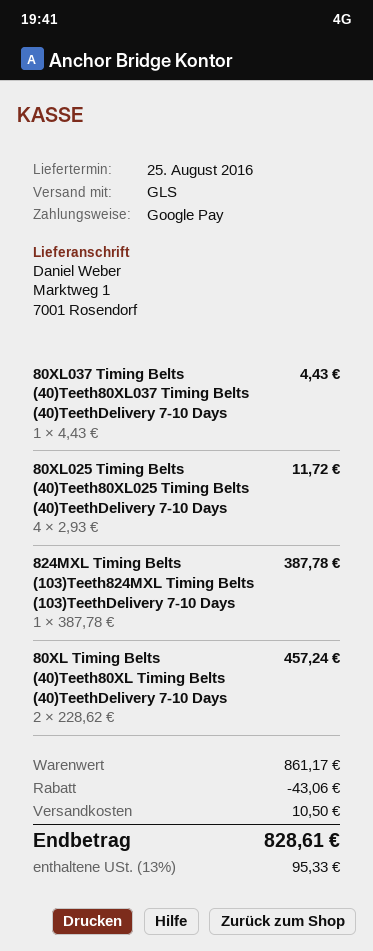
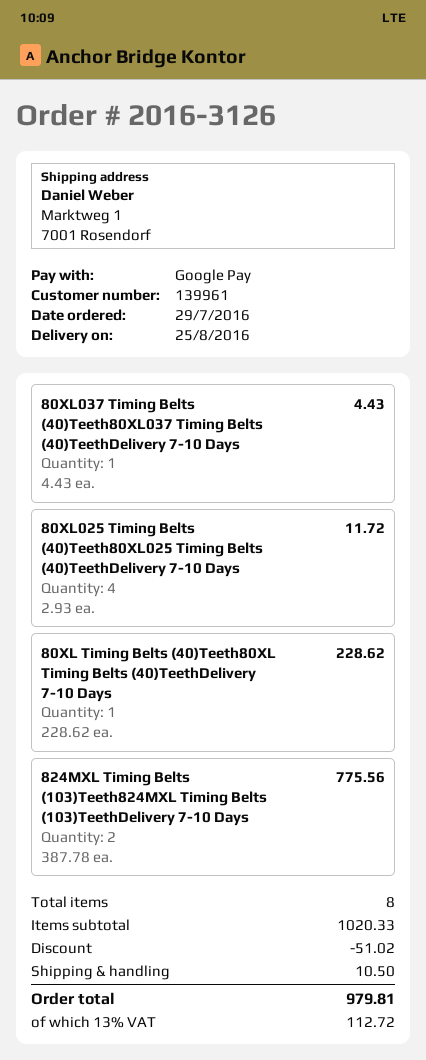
824MXL Timing Belts (103)Teeth824MXL Timing Belts (103)TeethDelivery 7-10 Days: 1 x 387.78 = 387.78 -> 2 x 387.78 = 775.56
80XL Timing Belts (40)Teeth80XL Timing Belts (40)TeethDelivery 7-10 Days: 2 x 228.62 = 457.24 -> 1 x 228.62 = 228.62
subtotal: 861.17 -> 1020.33
discount: 43.06 -> 51.02
tax: 13% = 95.33 -> 13% = 112.72
total: 828.61 -> 979.81

